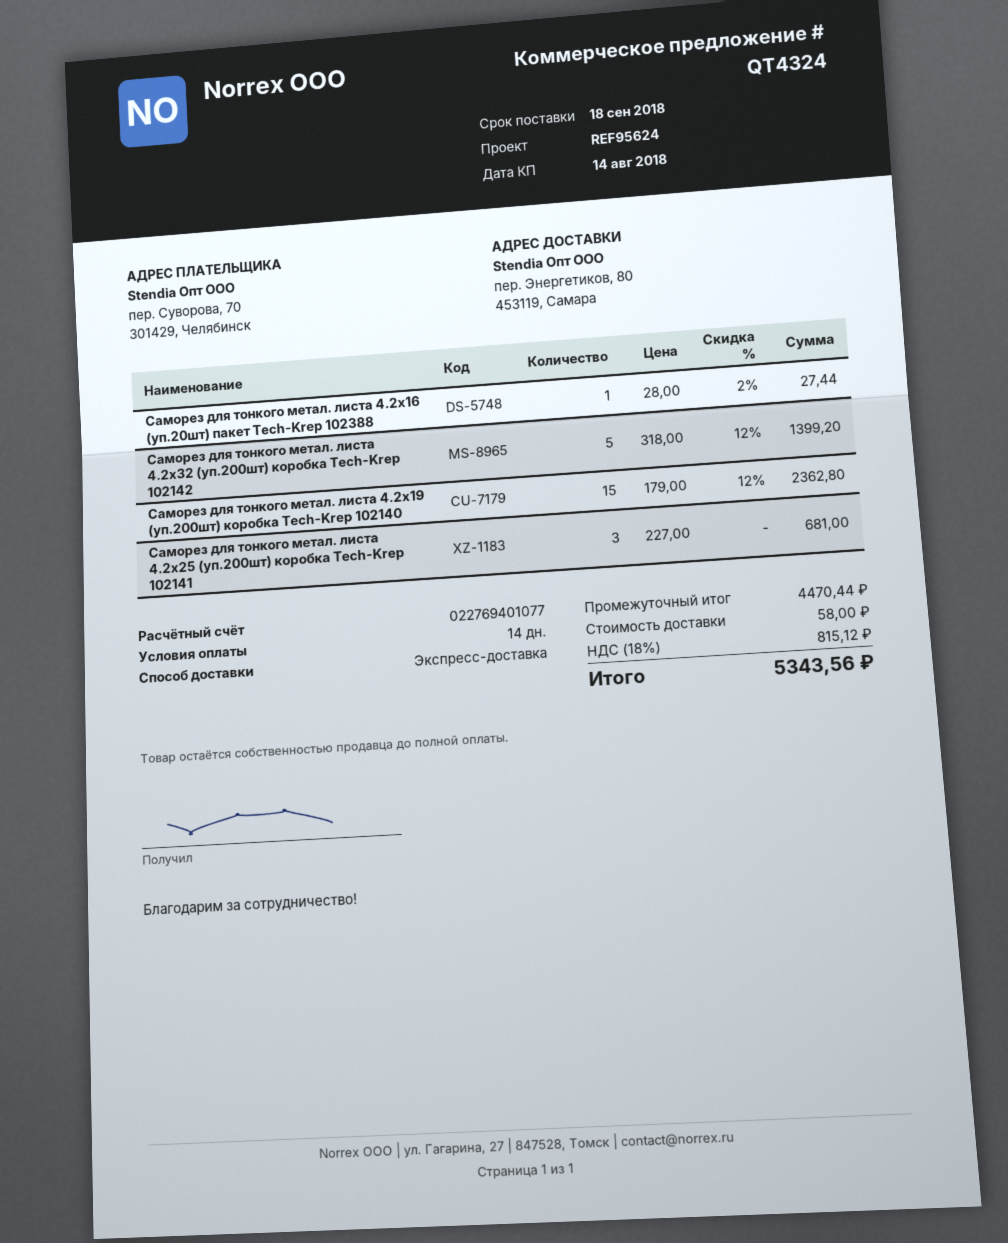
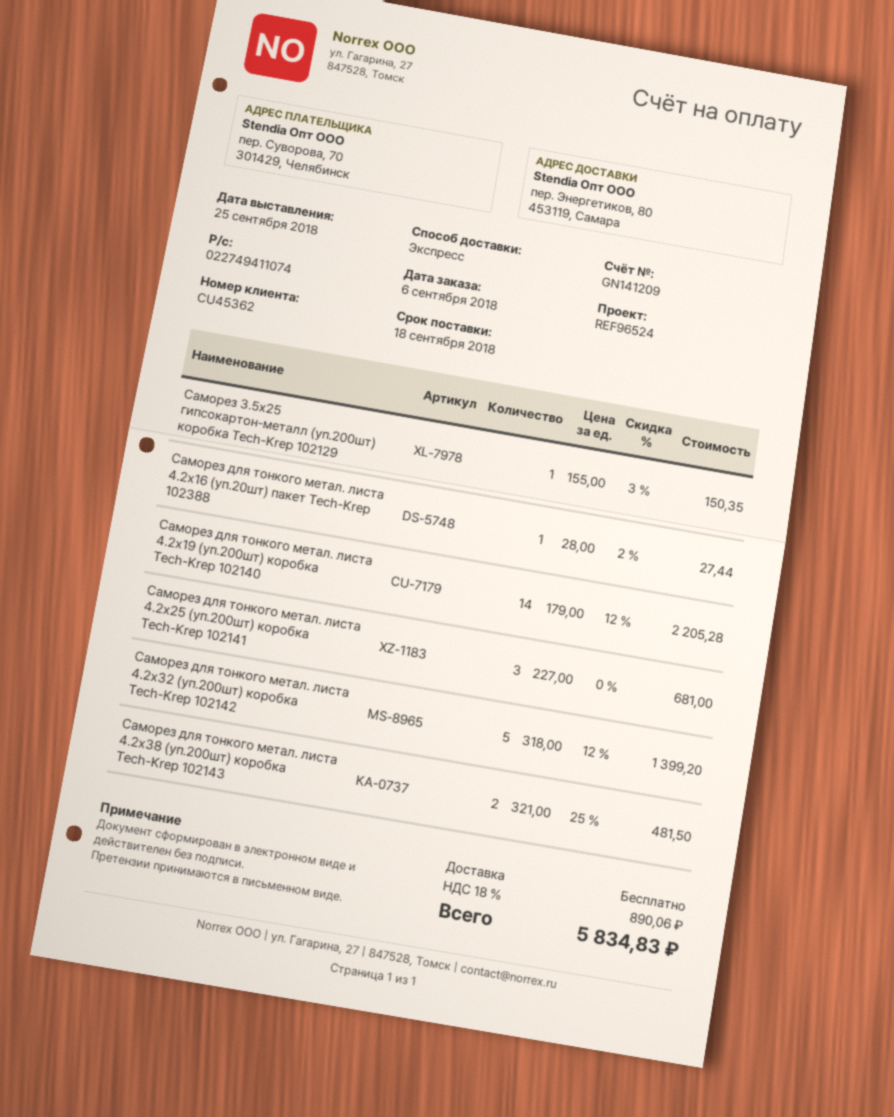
reference: REF95624 -> REF96524
bank account: 022769401077 -> 022749411074
Саморез для тонкого метал. листа 4.2х19 (уп.200шт) коробка Tech-Krep 102140: 15 x 179.00 - 12% = 2362.80 -> 14 x 179.00 - 12% = 2205.28
Саморез 3.5х25 гипсокартон-металл (уп.200шт) коробка Tech-Krep 102129: none -> 1 x 155.00 - 3% = 150.35
Саморез для тонкого метал. листа 4.2х38 (уп.200шт) коробка Tech-Krep 102143: none -> 2 x 321.00 - 25% = 481.50
shipping: 58.00 -> 0.00
tax: 18% = 815.12 -> 18% = 890.06
total: 5343.56 -> 5834.83

